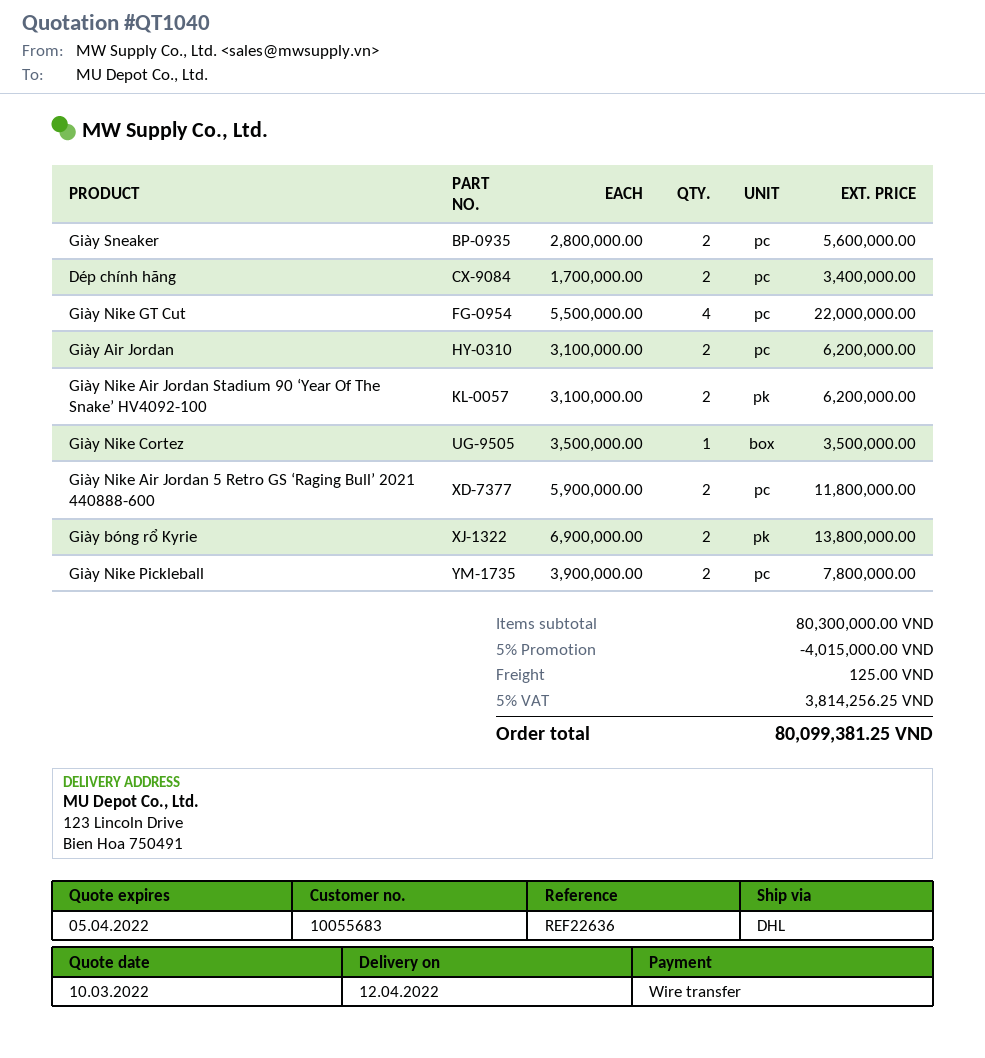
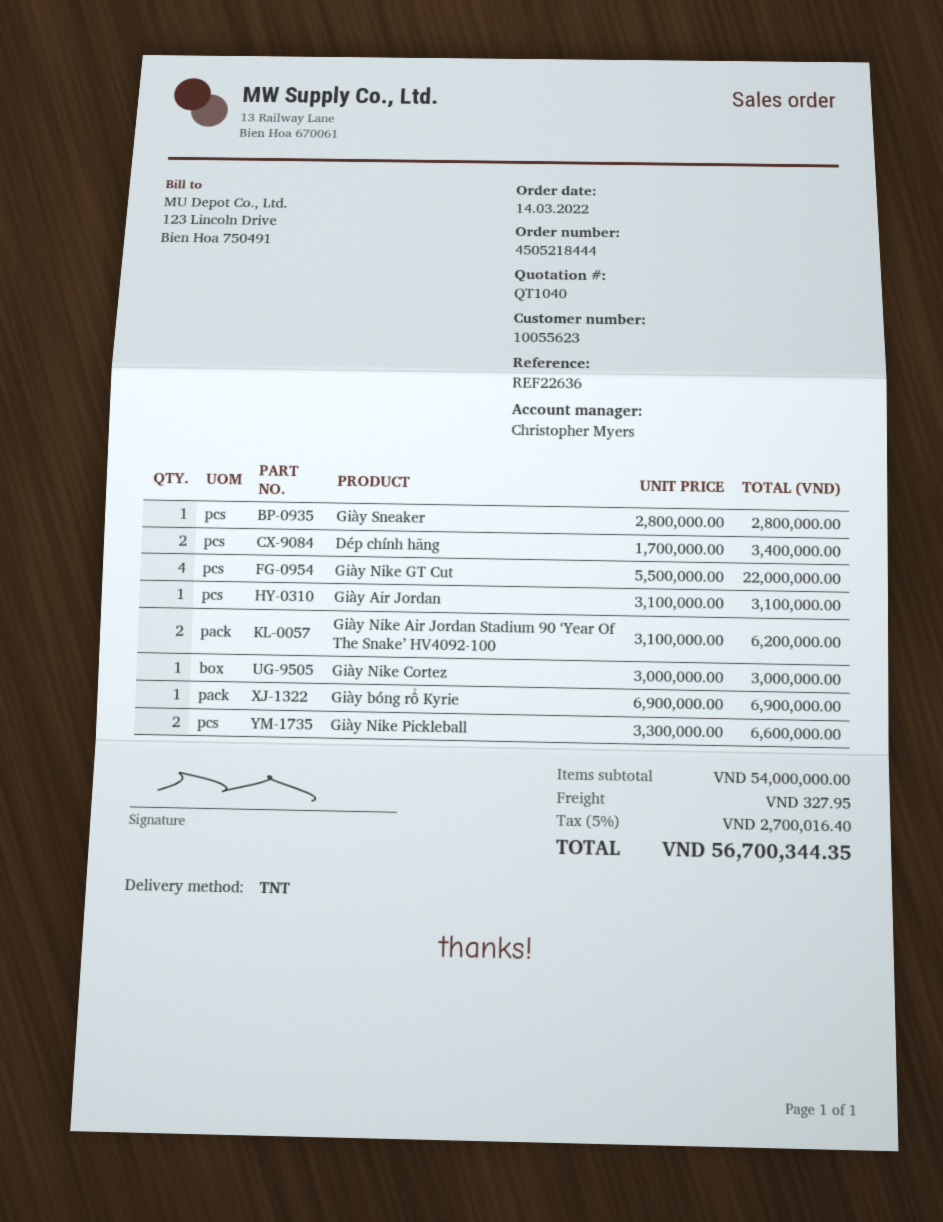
customer number: 10055683 -> 10055623
shipping method: DHL -> TNT
Giày Sneaker: 2 x 2800000.00 = 5600000.00 -> 1 x 2800000.00 = 2800000.00
Giày Air Jordan: 2 x 3100000.00 = 6200000.00 -> 1 x 3100000.00 = 3100000.00
Giày Nike Cortez: 1 x 3500000.00 = 3500000.00 -> 1 x 3000000.00 = 3000000.00
Giày Nike Air Jordan 5 Retro GS ‘Raging Bull’ 2021 440888-600: 2 x 5900000.00 = 11800000.00 -> none
Giày bóng rổ Kyrie: 2 x 6900000.00 = 13800000.00 -> 1 x 6900000.00 = 6900000.00
Giày Nike Pickleball: 2 x 3900000.00 = 7800000.00 -> 2 x 3300000.00 = 6600000.00
subtotal: 80300000.00 -> 54000000.00
discount: 5% = 4015000.00 -> none
shipping: 125.00 -> 327.95
tax: 5% = 3814256.25 -> 5% = 2700016.40
total: 80099381.25 -> 56700344.35

